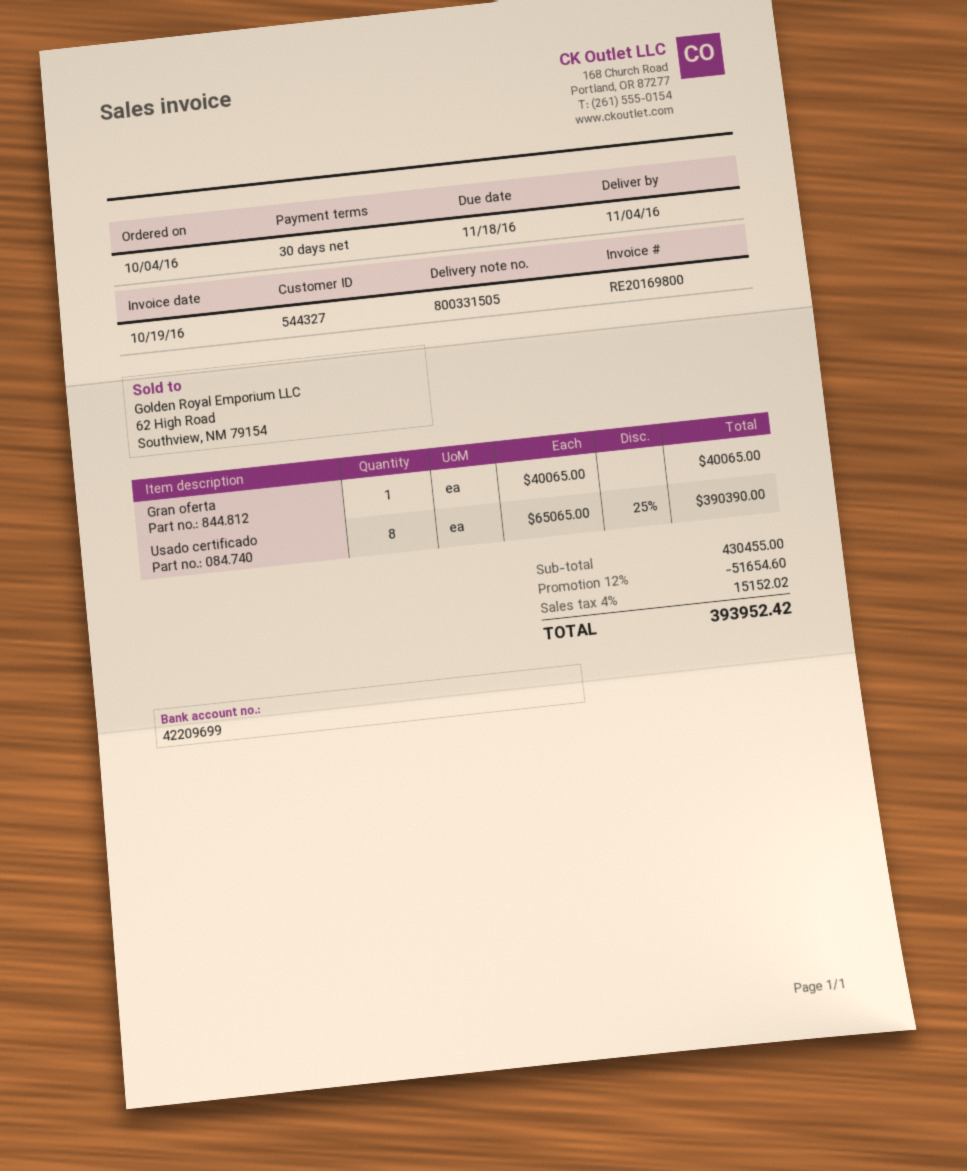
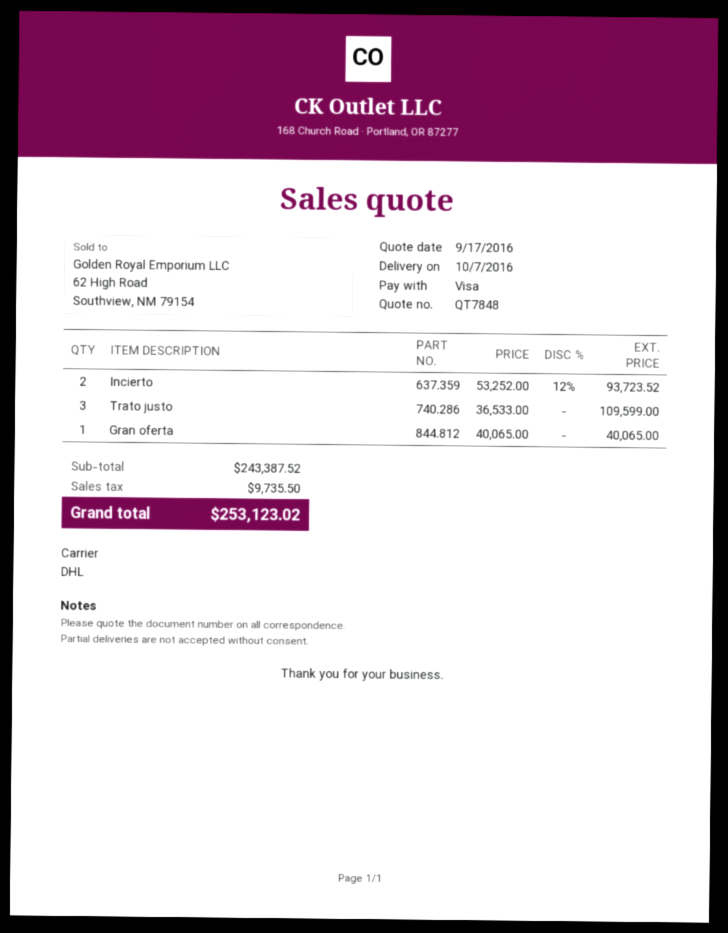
delivery date: 2016-11-04 -> 2016-10-07
Usado certificado: 8 x 65065.00 - 25% = 390390.00 -> none
Incierto: none -> 2 x 53252.00 - 12% = 93723.52
Trato justo: none -> 3 x 36533.00 = 109599.00
subtotal: 430455.00 -> 243387.52
discount: 12% = 51654.60 -> none
tax: 15152.02 -> 9735.50
total: 393952.42 -> 253123.02

